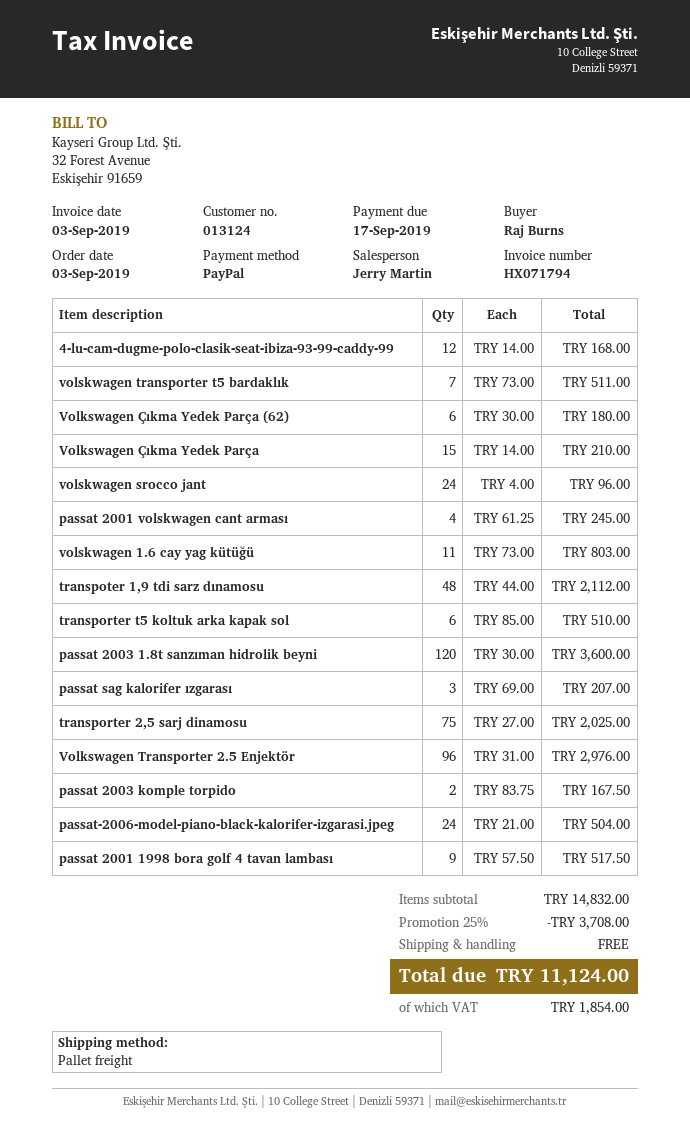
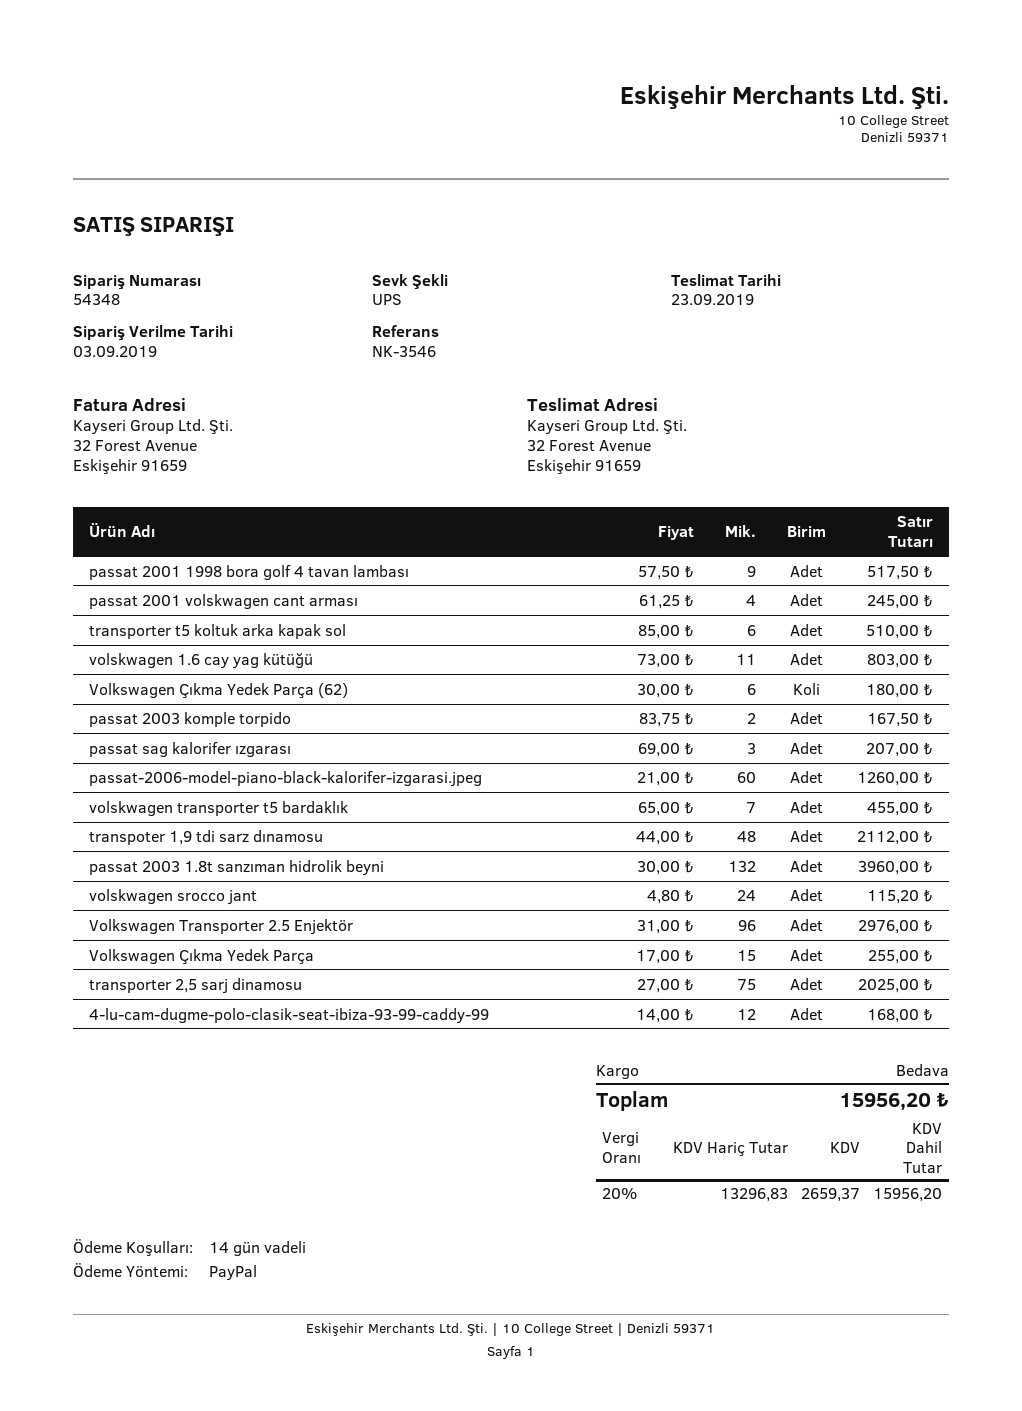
shipping method: pallet freight -> UPS
volskwagen transporter t5 bardaklık: 7 x 73.00 = 511.00 -> 7 x 65.00 = 455.00
Volkswagen Çıkma Yedek Parça: 15 x 14.00 = 210.00 -> 15 x 17.00 = 255.00
volskwagen srocco jant: 24 x 4.00 = 96.00 -> 24 x 4.80 = 115.20
passat 2003 1.8t sanzıman hidrolik beyni: 120 x 30.00 = 3600.00 -> 132 x 30.00 = 3960.00
passat-2006-model-piano-black-kalorifer-izgarasi.jpeg: 24 x 21.00 = 504.00 -> 60 x 21.00 = 1260.00
discount: 25% = 3708.00 -> none
tax: 1854.00 -> 2659.37
total: 11124.00 -> 15956.20

